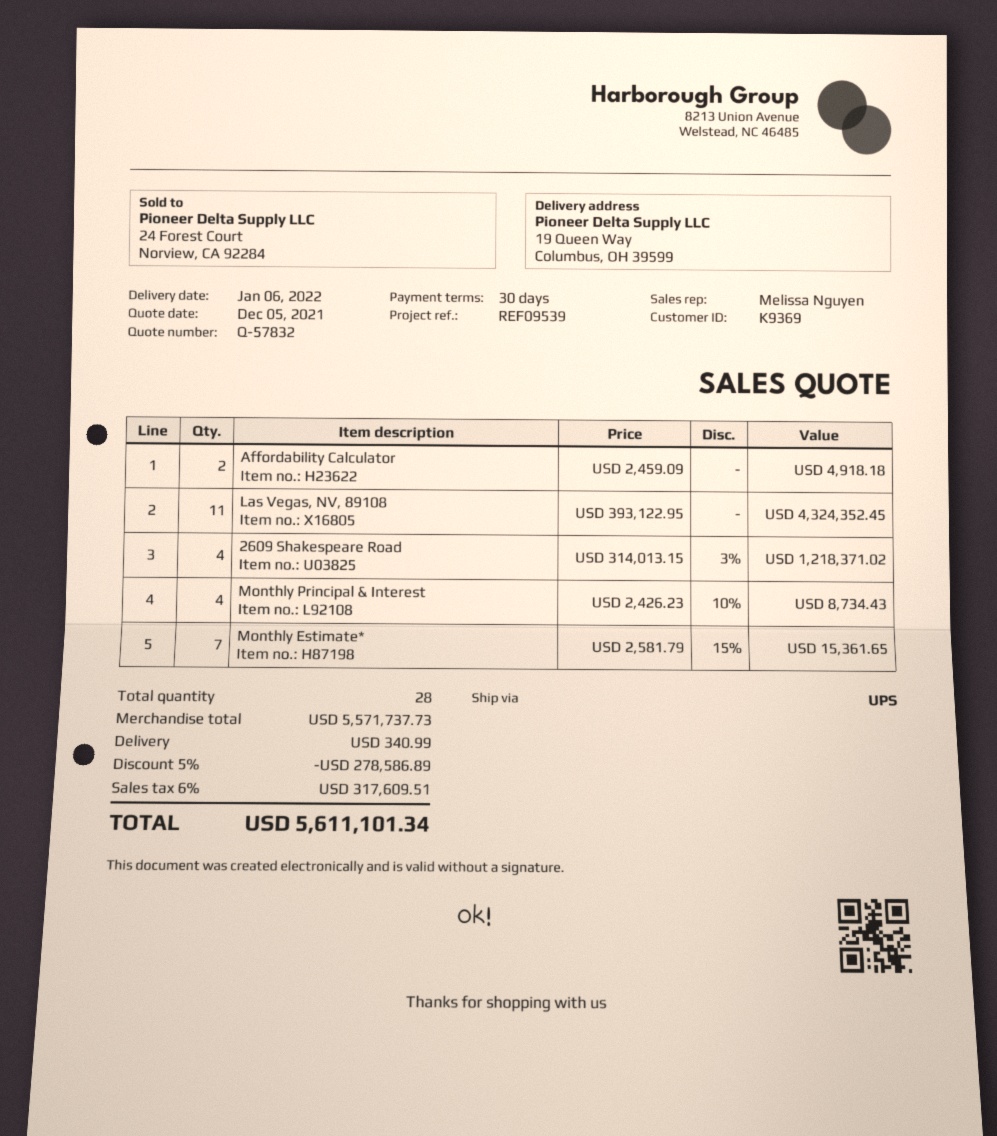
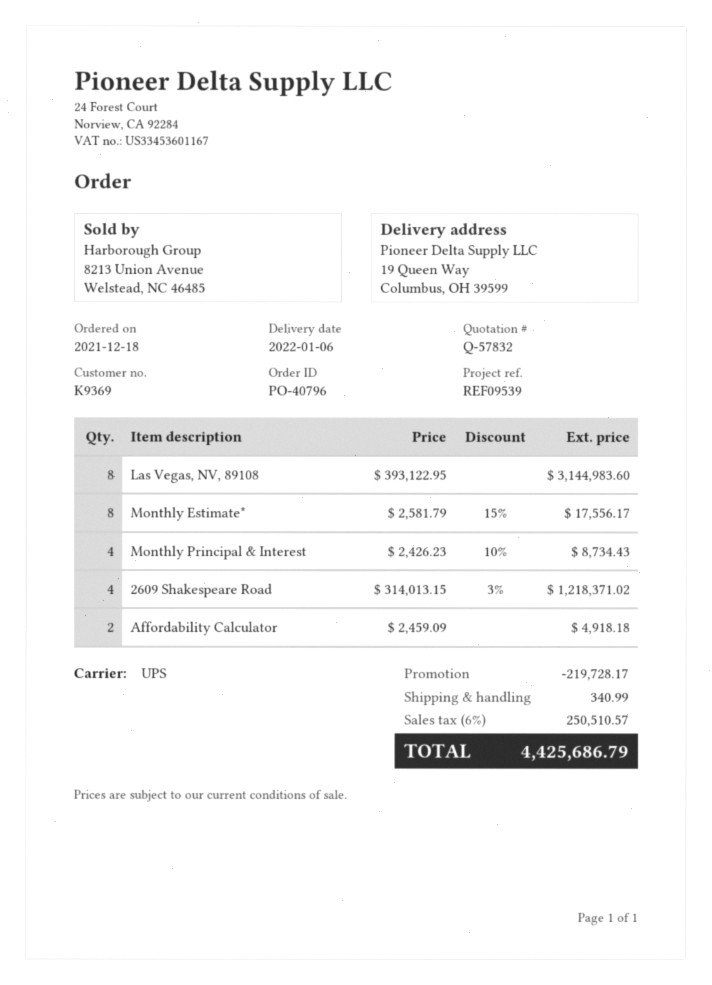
Las Vegas, NV, 89108: 11 x 393122.95 = 4324352.45 -> 8 x 393122.95 = 3144983.60
Monthly Estimate*: 7 x 2581.79 - 15% = 15361.65 -> 8 x 2581.79 - 15% = 17556.17
discount: 278586.89 -> 219728.17
tax: 6% = 317609.51 -> 6% = 250510.57
total: 5611101.34 -> 4425686.79

